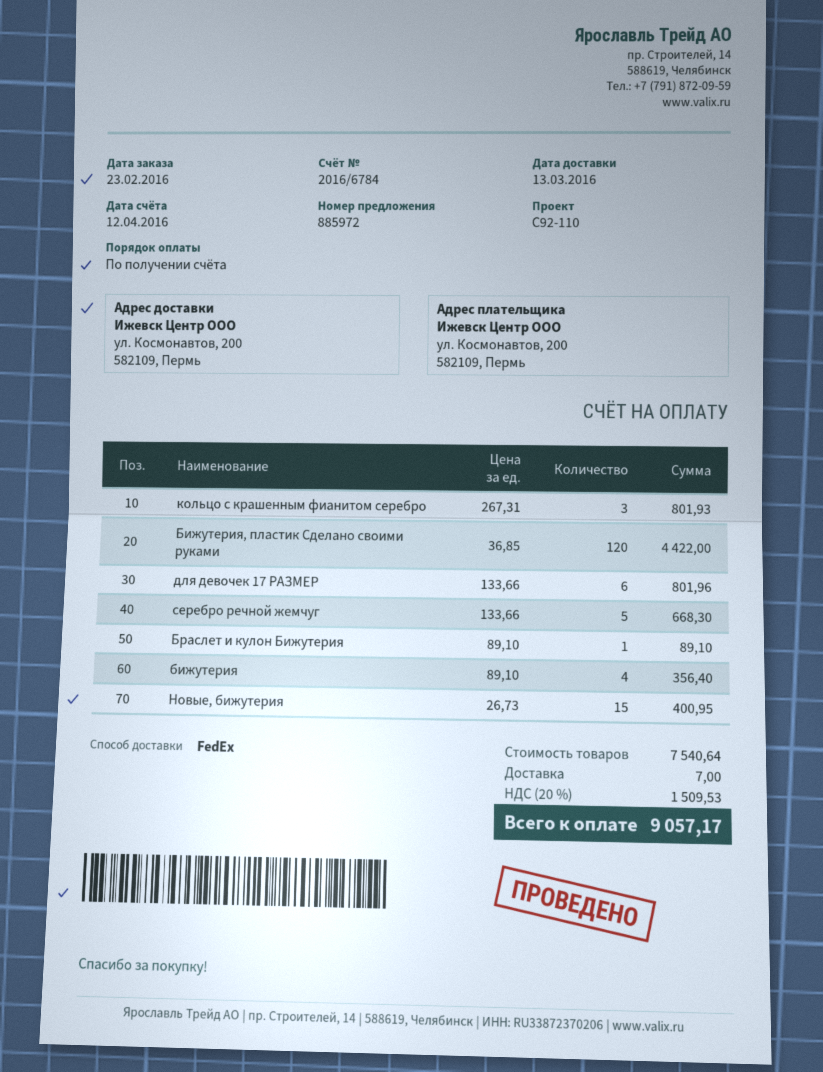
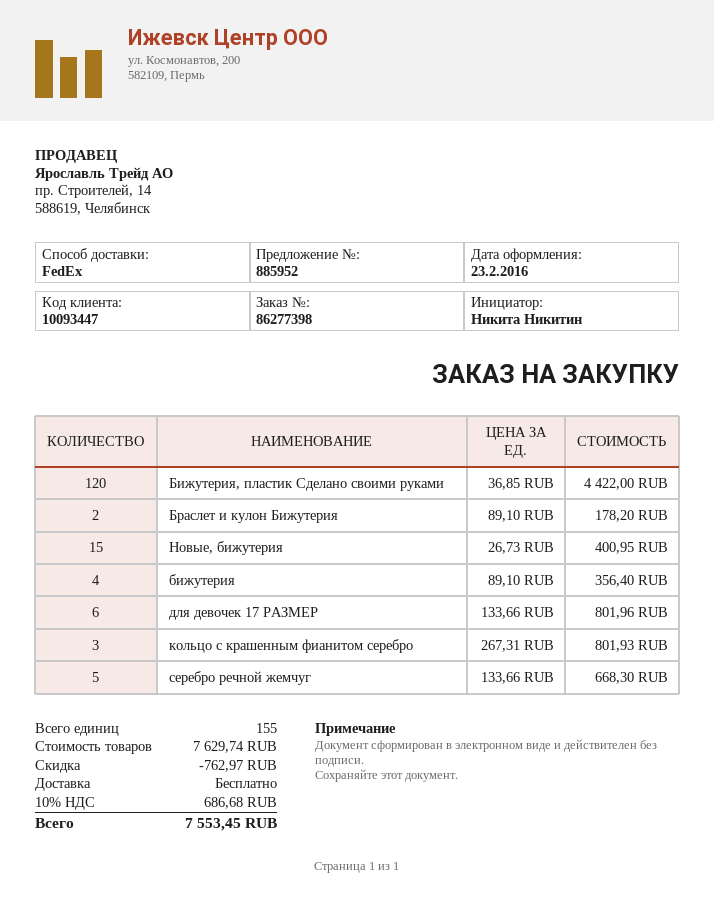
quote number: 885972 -> 885952
Браслет и кулон Бижутерия: 1 x 89.10 = 89.10 -> 2 x 89.10 = 178.20
subtotal: 7540.64 -> 7629.74
discount: none -> 762.97
shipping: 7.00 -> 0.00
tax: 20% = 1509.53 -> 10% = 686.68
total: 9057.17 -> 7553.45

